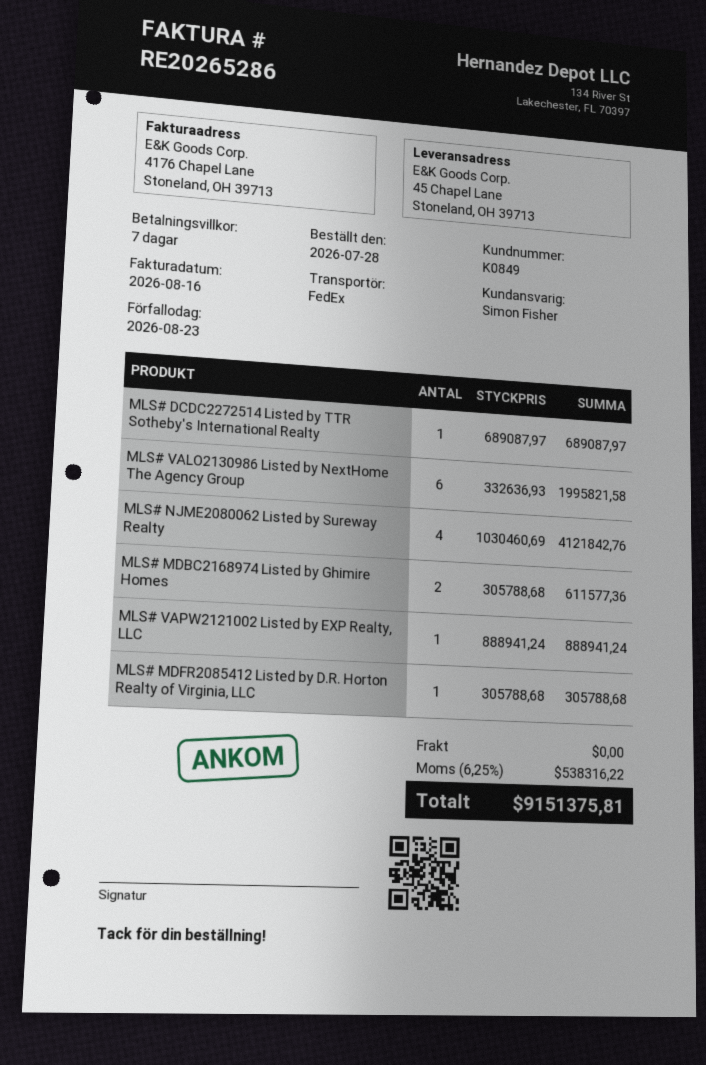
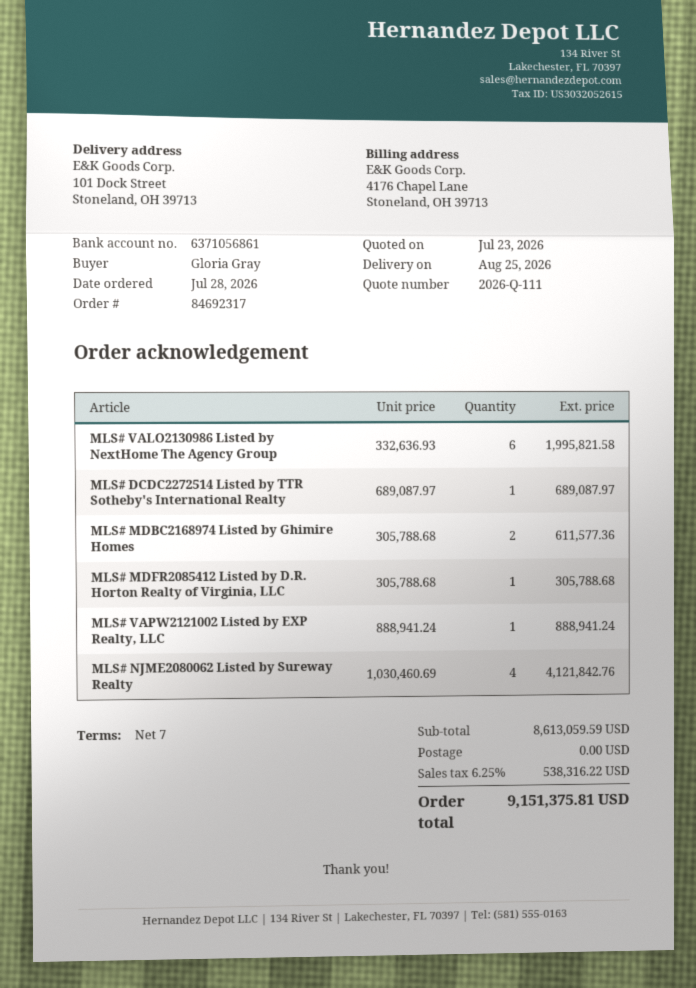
ship to: 45 Chapel Lane, Stoneland, OH 39713 -> 101 Dock Street, Stoneland, OH 39713

